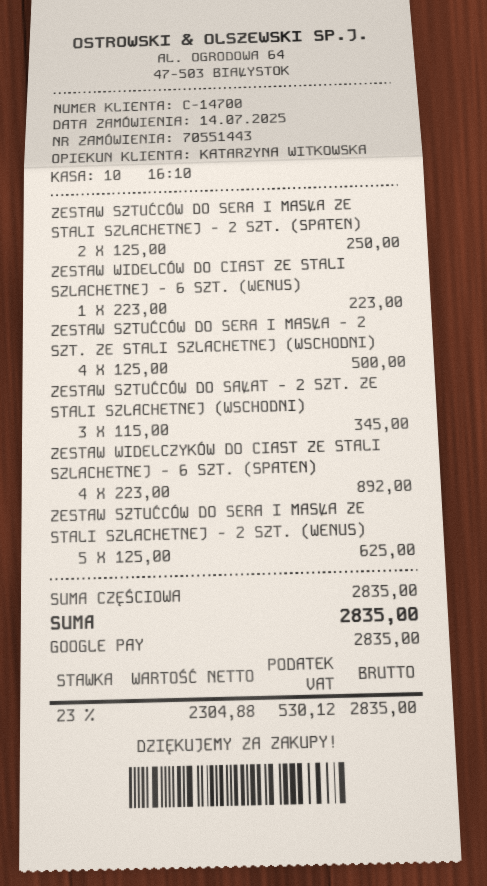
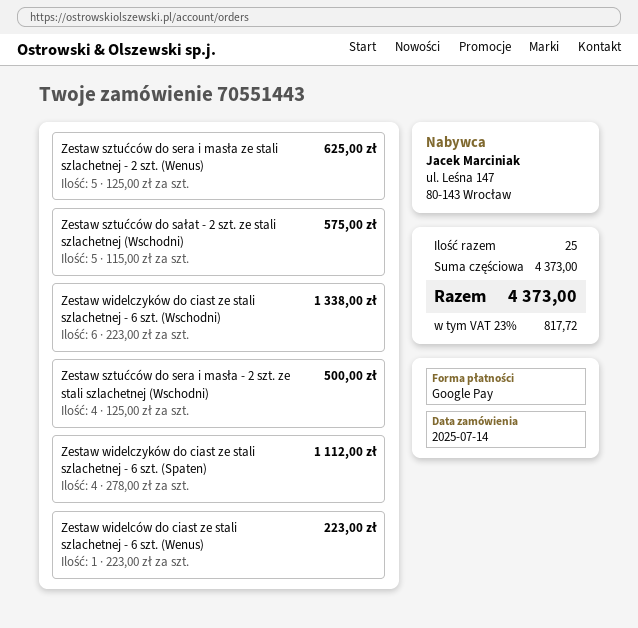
ZESTAW SZTUĆCÓW DO SERA I MASŁA ZE STALI SZLACHETNEJ - 2 SZT. (SPATEN): 2 x 125.00 = 250.00 -> none
ZESTAW SZTUĆCÓW DO SAŁAT - 2 SZT. ZE STALI SZLACHETNEJ (WSCHODNI): 3 x 115.00 = 345.00 -> 5 x 115.00 = 575.00
ZESTAW WIDELCZYKÓW DO CIAST ZE STALI SZLACHETNEJ - 6 SZT. (SPATEN): 4 x 223.00 = 892.00 -> 4 x 278.00 = 1112.00
Zestaw widelczyków do ciast ze stali szlachetnej - 6 szt. (Wschodni): none -> 6 x 223.00 = 1338.00
subtotal: 2835.00 -> 4373.00
tax: 23% = 530.12 -> 23% = 817.72
total: 2835.00 -> 4373.00

